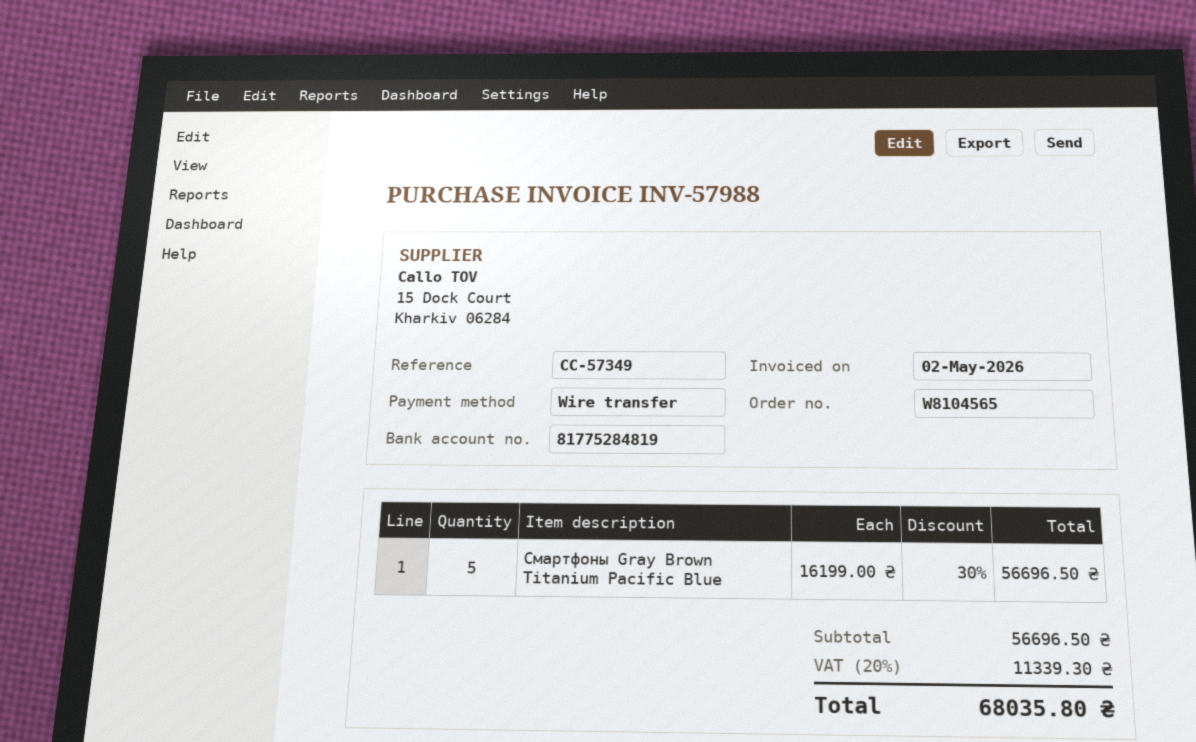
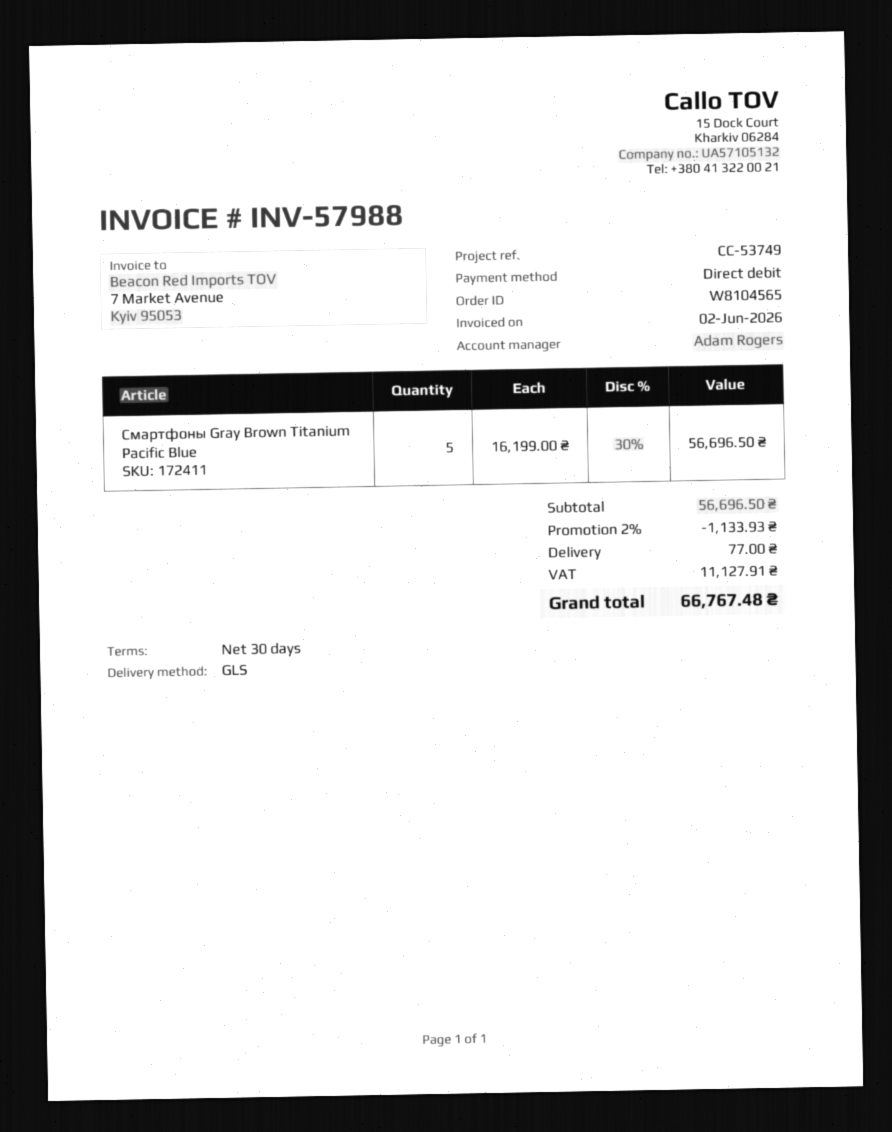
invoice date: 2026-05-02 -> 2026-06-02
reference: CC-57349 -> CC-53749
payment method: bank transfer -> direct debit
discount: none -> 2% = 1133.93
shipping: none -> 77.00
tax: 11339.30 -> 11127.91
total: 68035.80 -> 66767.48

